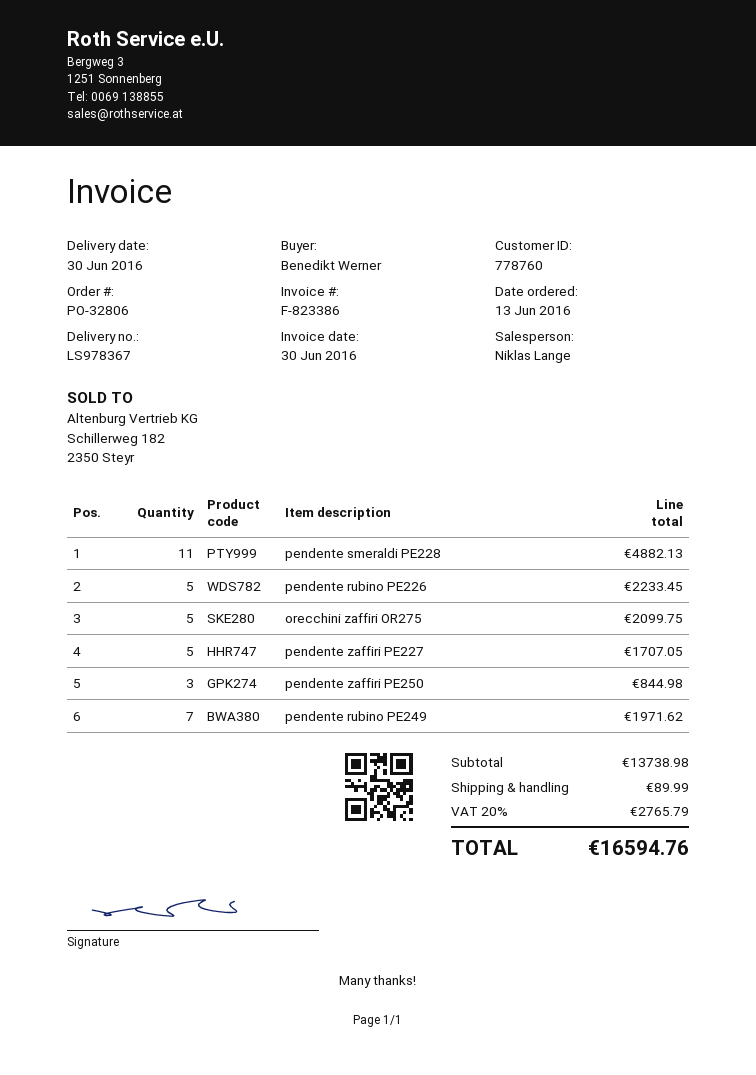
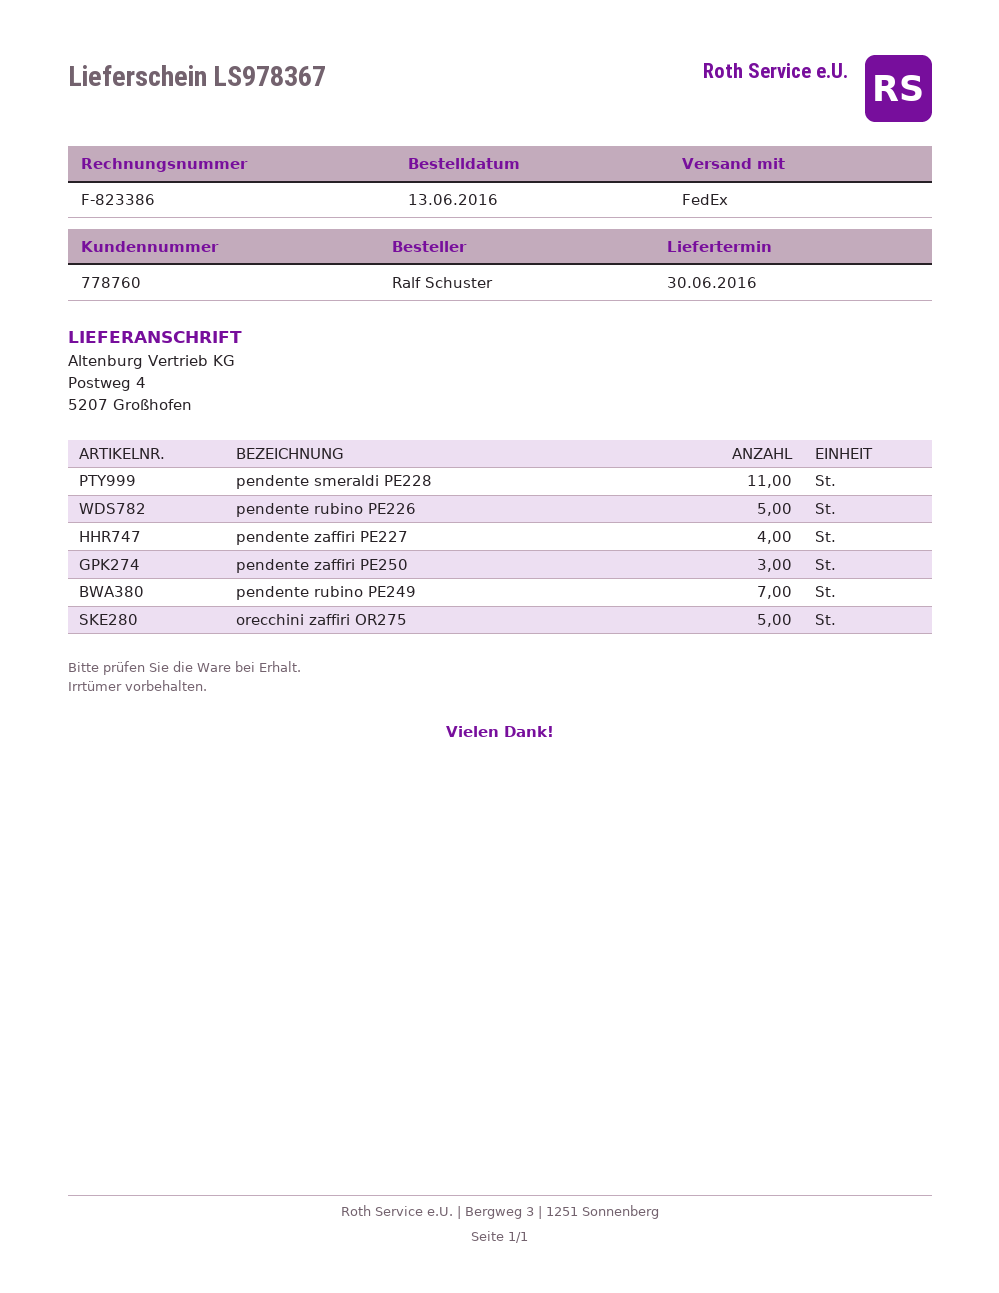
ordered by: Benedikt Werner -> Ralf Schuster
pendente zaffiri PE227: 5 -> 4

